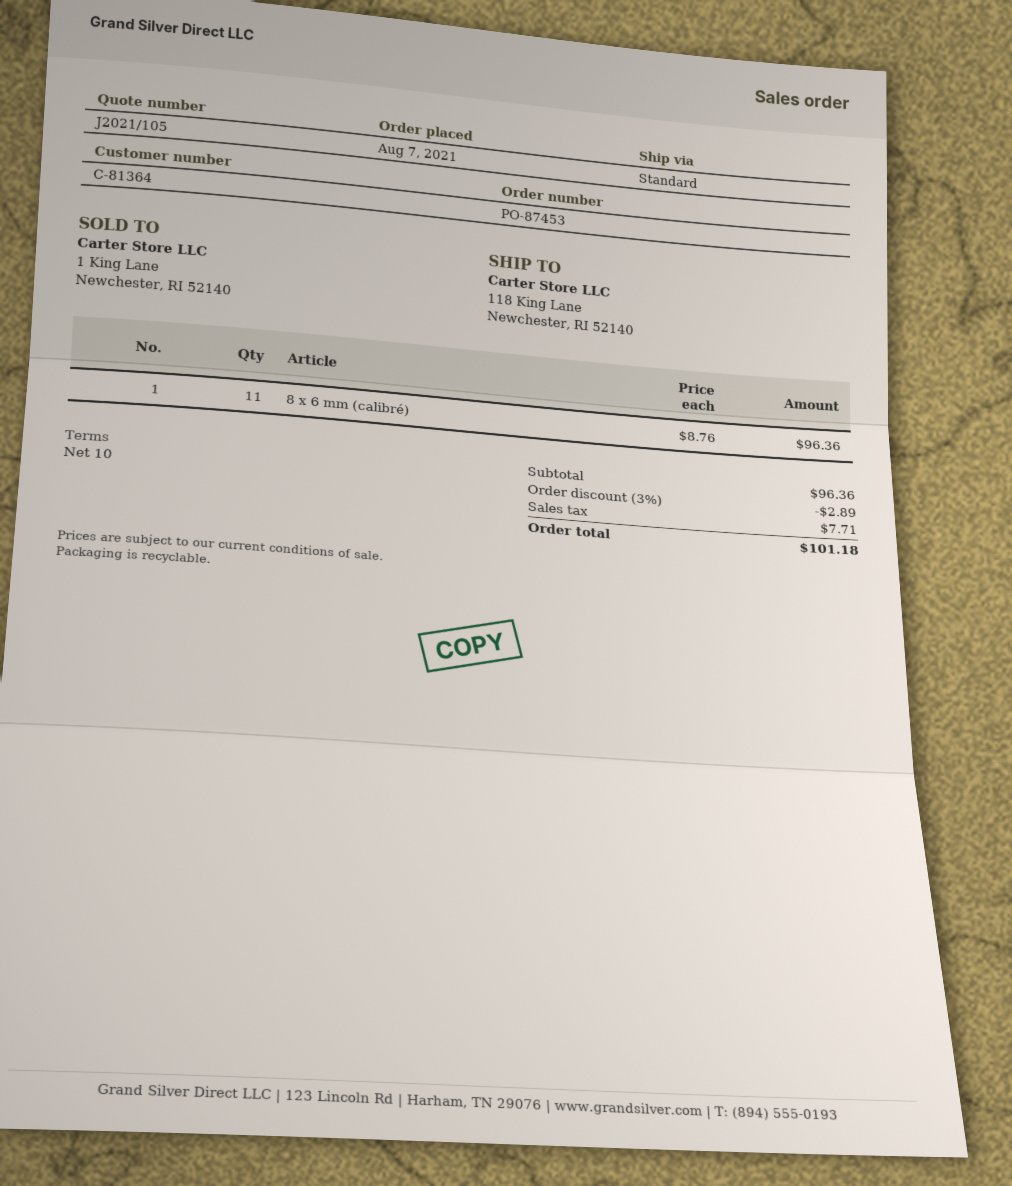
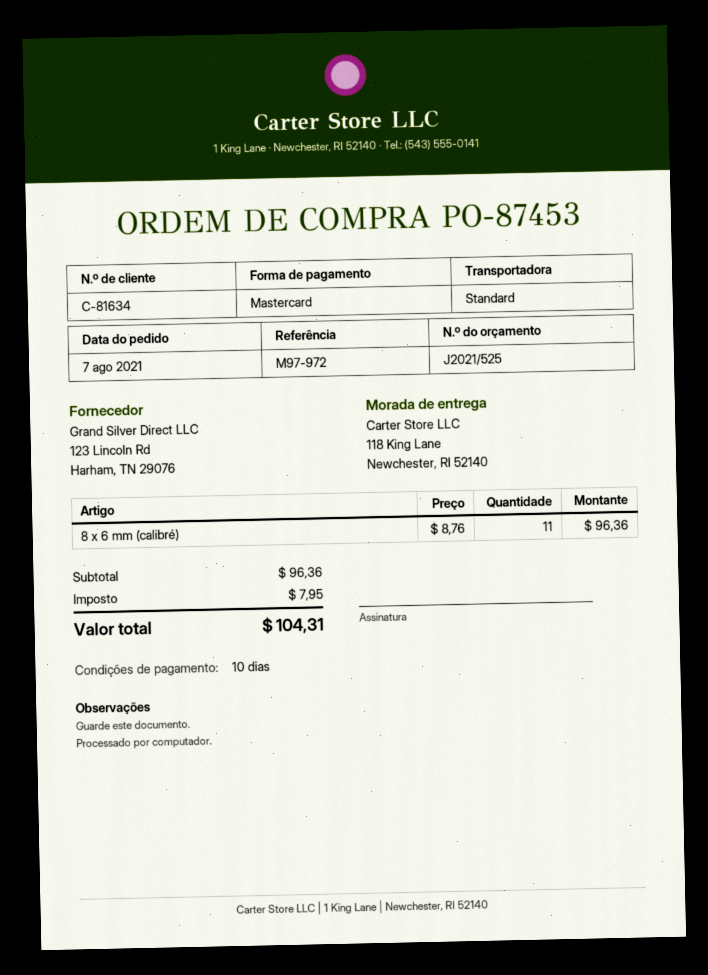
quote number: J2021/105 -> J2021/525
customer number: C-81364 -> C-81634
discount: 3% = 2.89 -> none
tax: 7.71 -> 7.95
total: 101.18 -> 104.31

